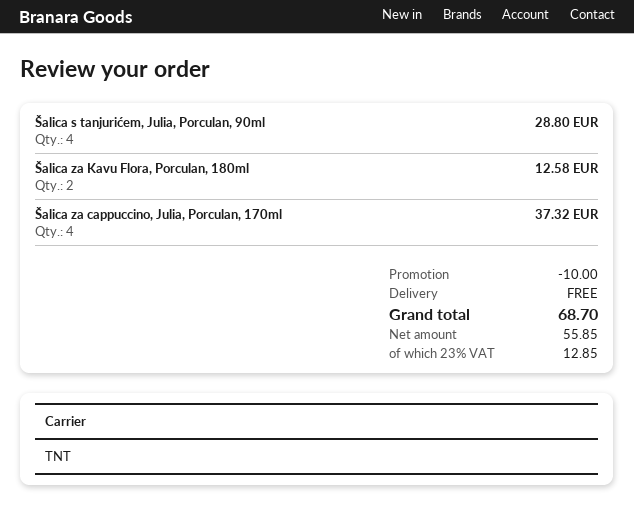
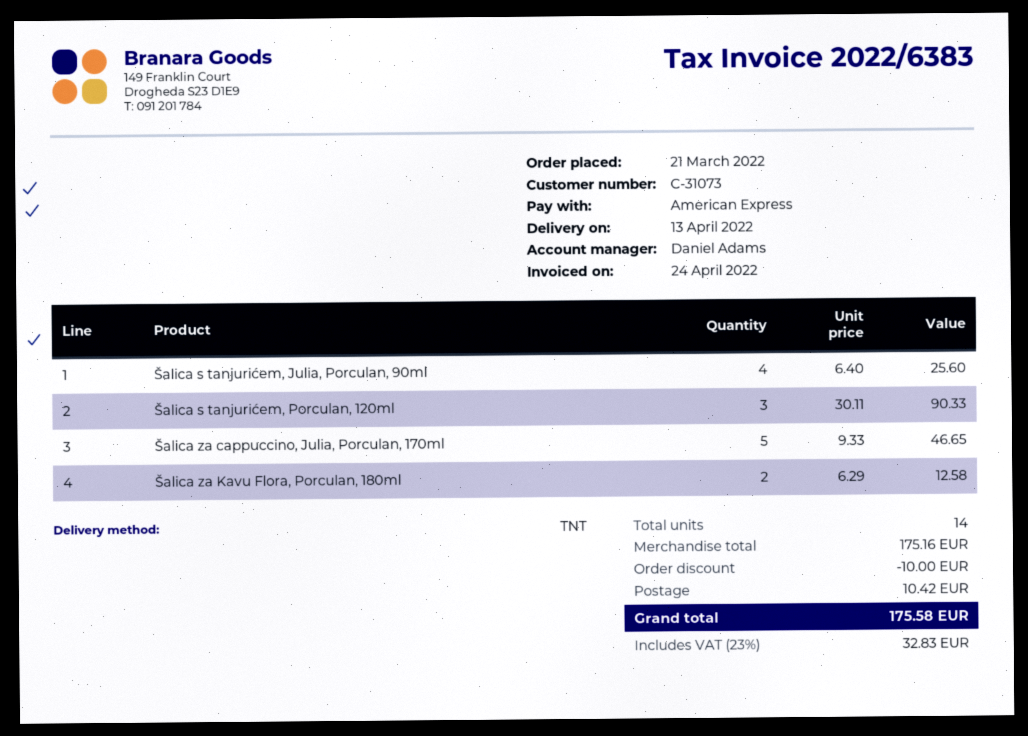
Šalica s tanjurićem, Julia, Porculan, 90ml: 4 for 28.80 -> 4 for 25.60
Šalica za cappuccino, Julia, Porculan, 170ml: 4 for 37.32 -> 5 for 46.65
Šalica s tanjurićem, Porculan, 120ml: none -> 3 for 90.33
shipping: 0.00 -> 10.42
tax: 23% = 12.85 -> 23% = 32.83
total: 68.70 -> 175.58

